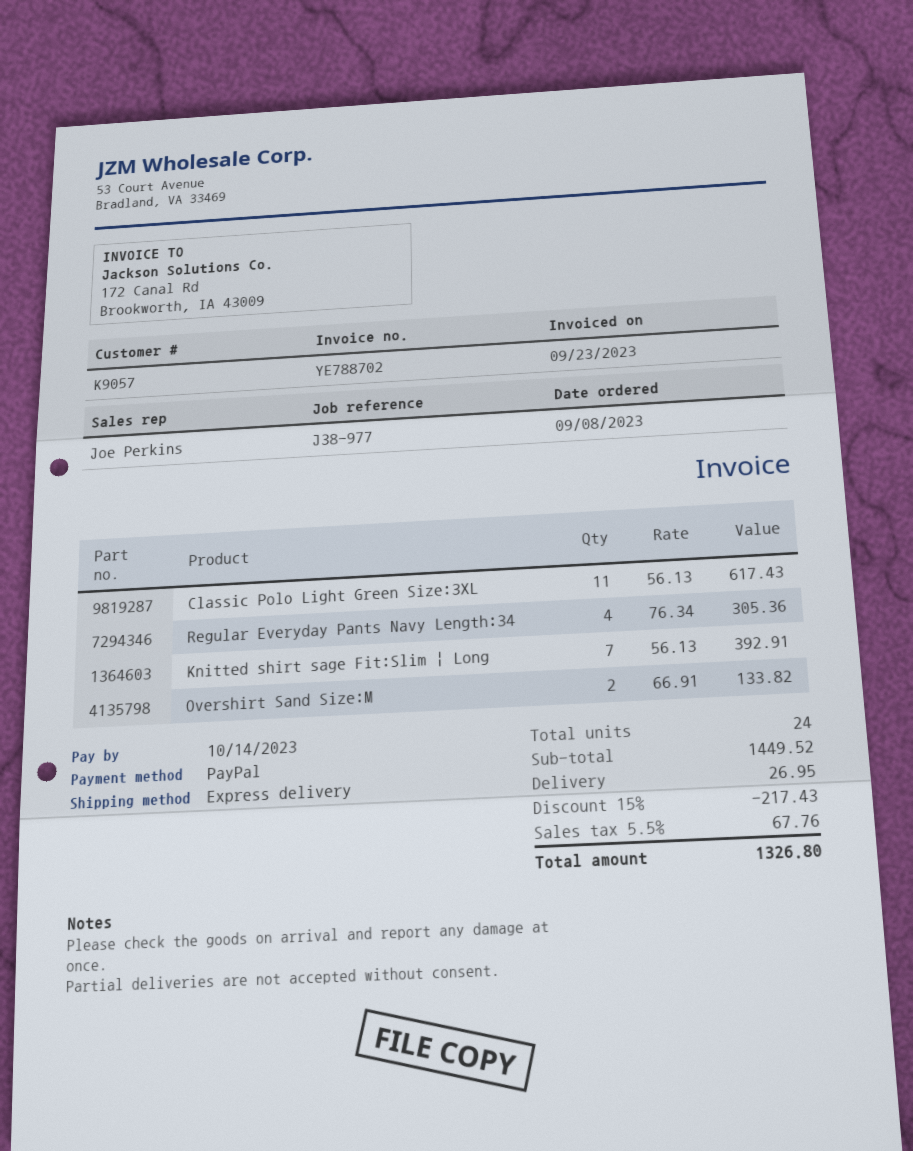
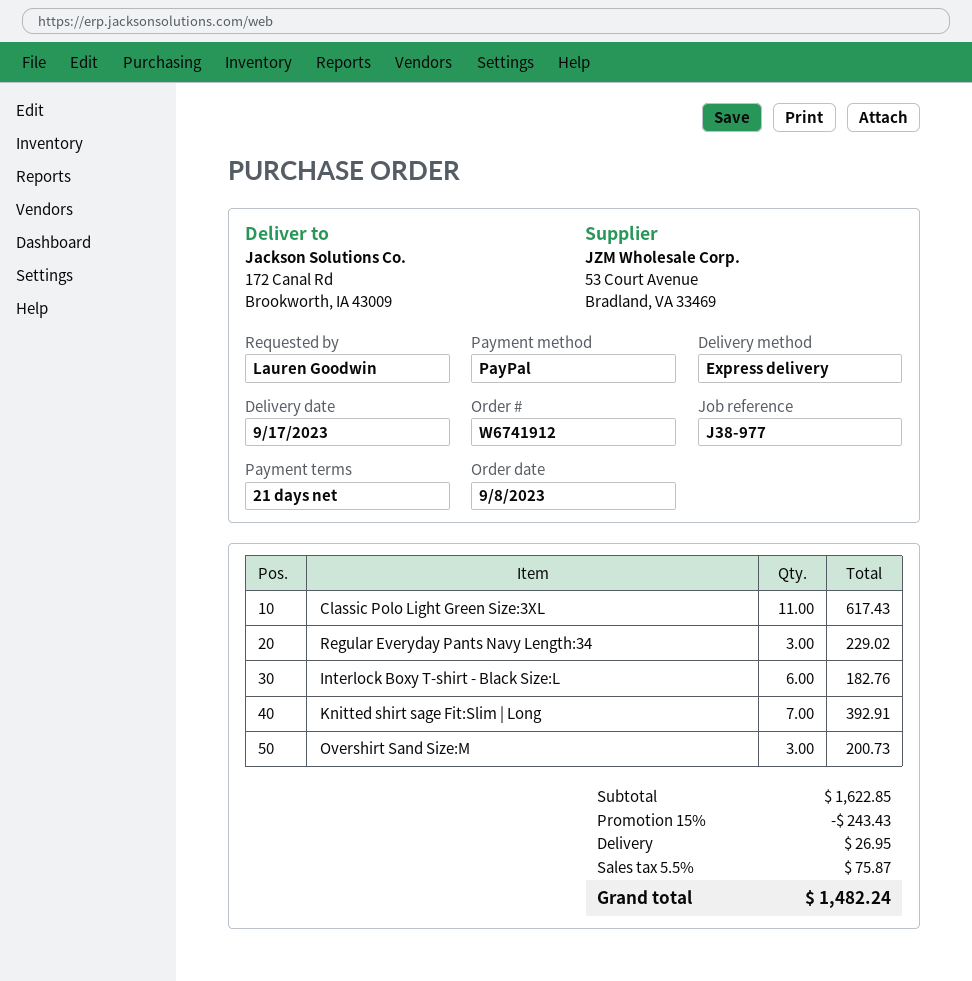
Regular Everyday Pants Navy Length:34: 4 for 305.36 -> 3 for 229.02
Overshirt Sand Size:M: 2 for 133.82 -> 3 for 200.73
Interlock Boxy T-shirt - Black Size:L: none -> 6 for 182.76
subtotal: 1449.52 -> 1622.85
discount: 15% = 217.43 -> 15% = 243.43
tax: 5.5% = 67.76 -> 5.5% = 75.87
total: 1326.80 -> 1482.24

